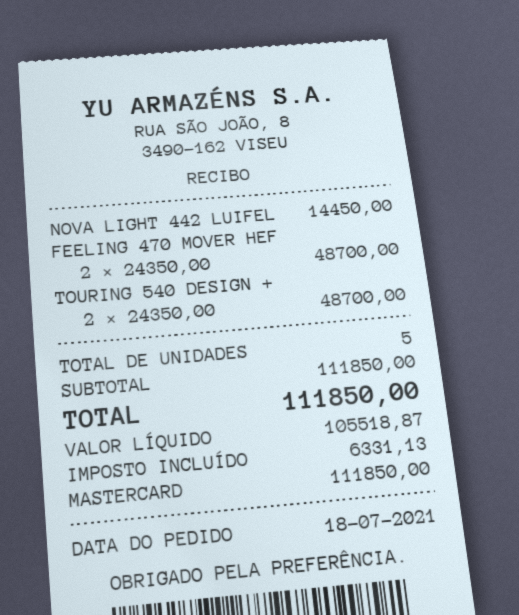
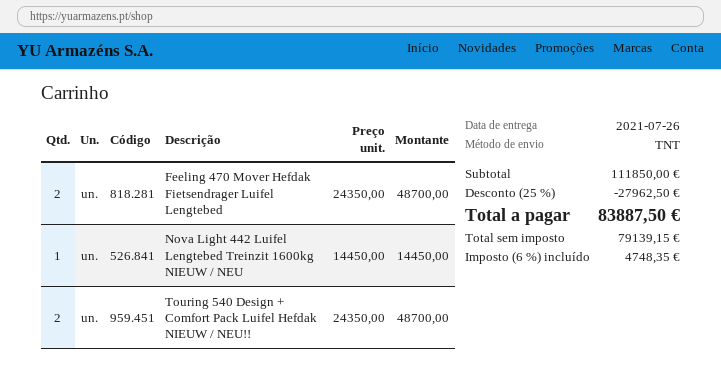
discount: none -> 25% = 27962.50
net: 105518.87 -> 79139.15
tax: 6331.13 -> 4748.35
total: 111850.00 -> 83887.50

